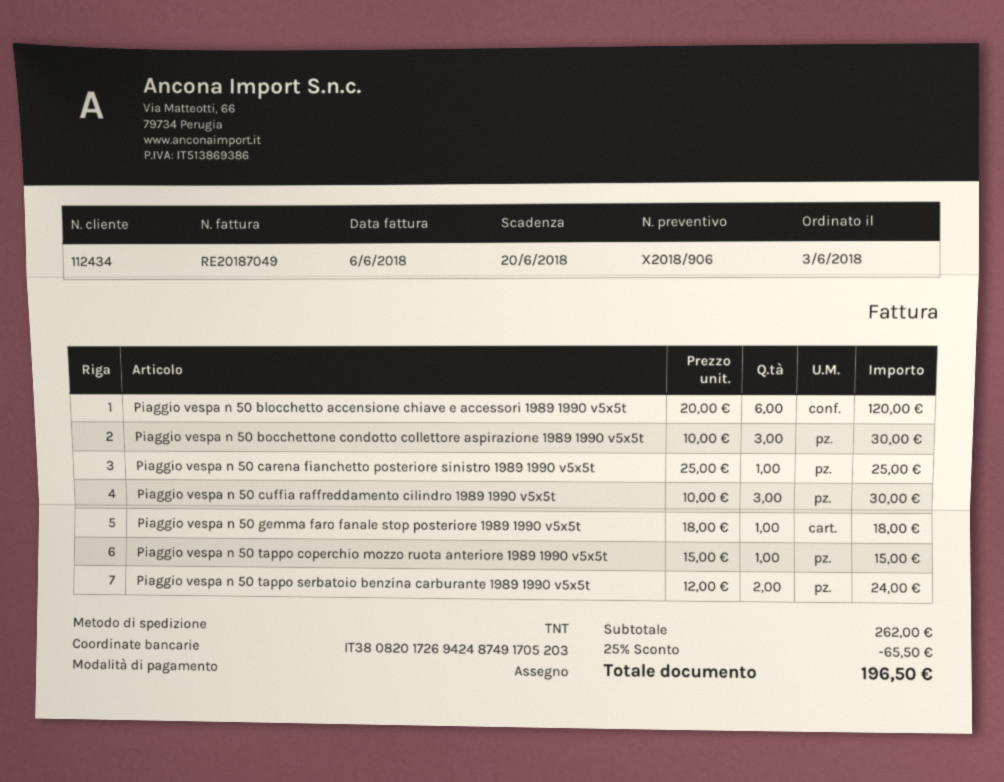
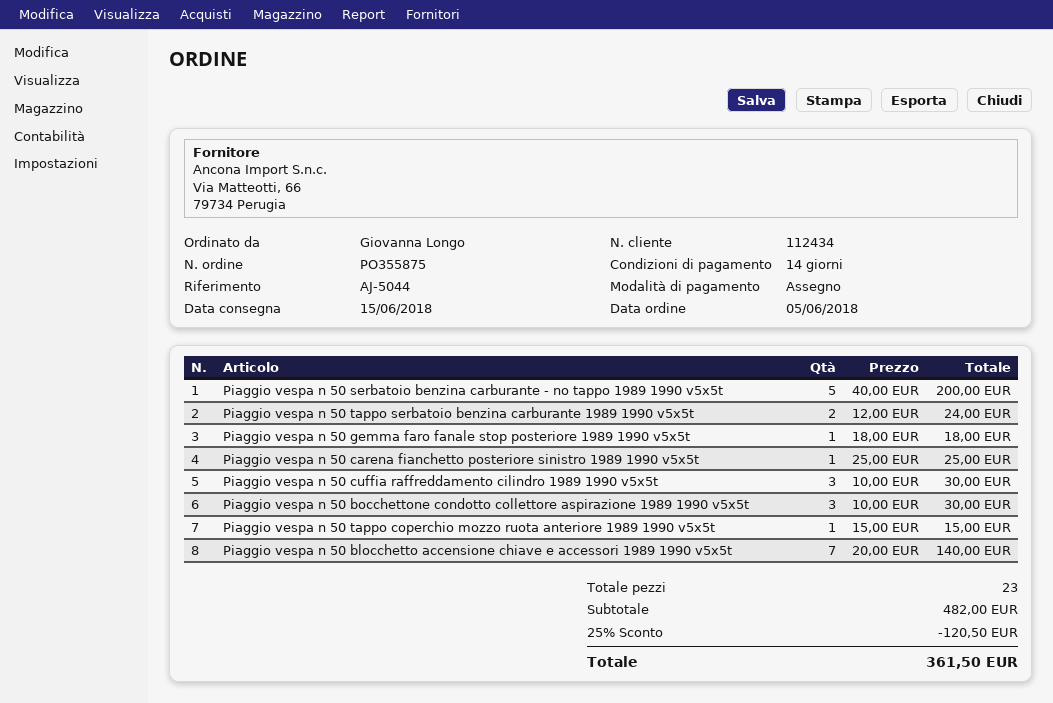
order date: 2018-06-03 -> 2018-06-05
Piaggio vespa n 50 blocchetto accensione chiave e accessori 1989 1990 v5x5t: 6 x 20.00 = 120.00 -> 7 x 20.00 = 140.00
Piaggio vespa n 50 serbatoio benzina carburante - no tappo 1989 1990 v5x5t: none -> 5 x 40.00 = 200.00
subtotal: 262.00 -> 482.00
discount: 25% = 65.50 -> 25% = 120.50
total: 196.50 -> 361.50

